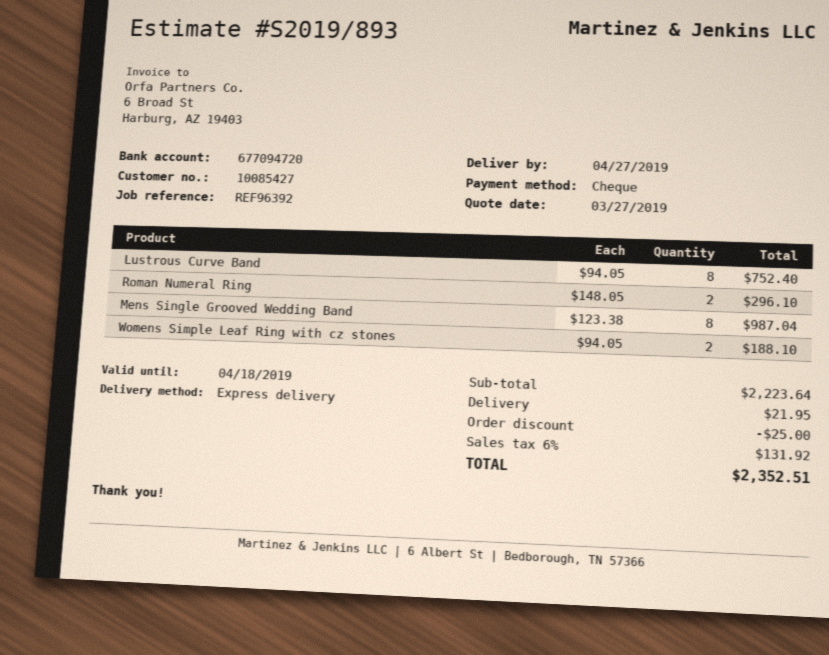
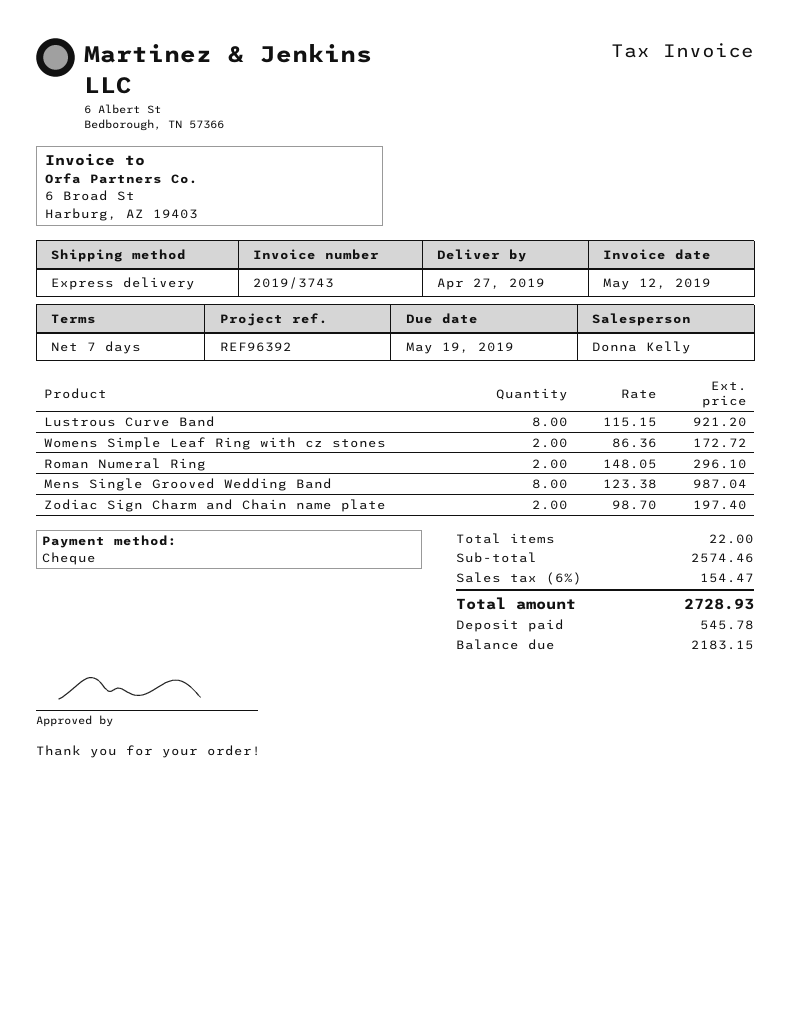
Lustrous Curve Band: 8 x 94.05 = 752.40 -> 8 x 115.15 = 921.20
Womens Simple Leaf Ring with cz stones: 2 x 94.05 = 188.10 -> 2 x 86.36 = 172.72
Zodiac Sign Charm and Chain name plate: none -> 2 x 98.70 = 197.40
subtotal: 2223.64 -> 2574.46
discount: 25.00 -> none
shipping: 21.95 -> none
tax: 6% = 131.92 -> 6% = 154.47
total: 2352.51 -> 2728.93

